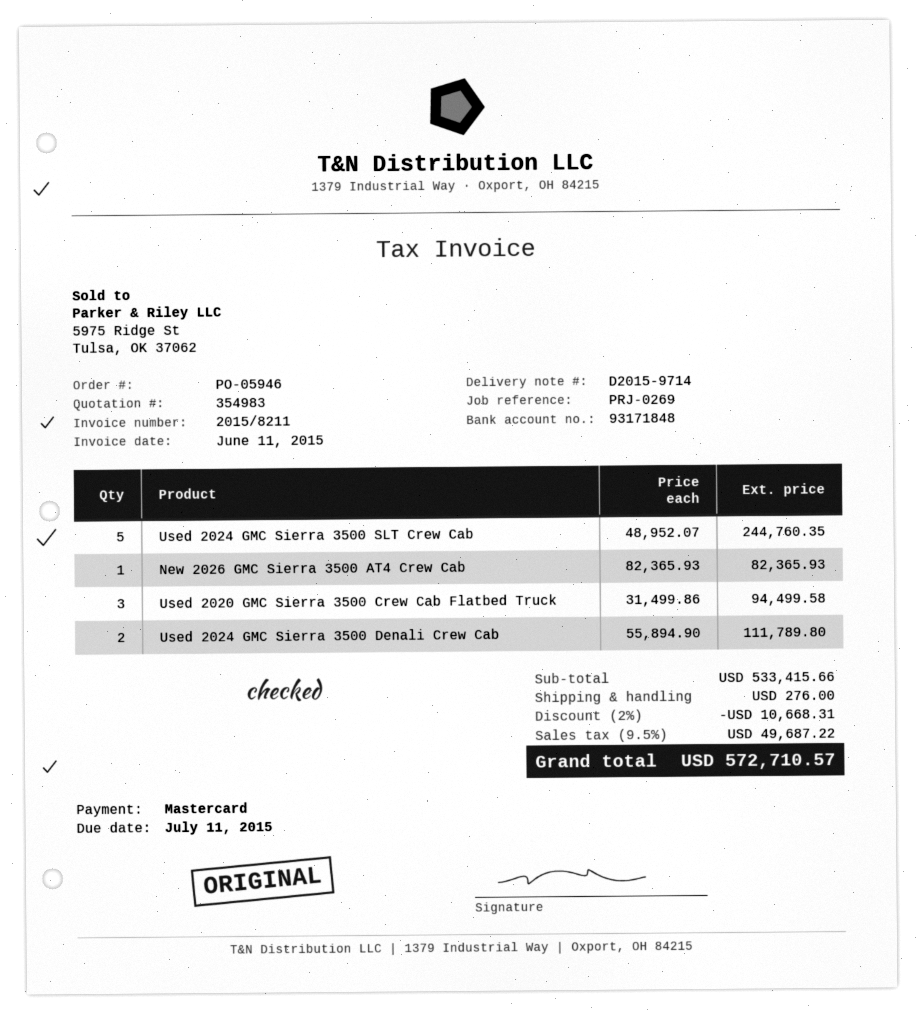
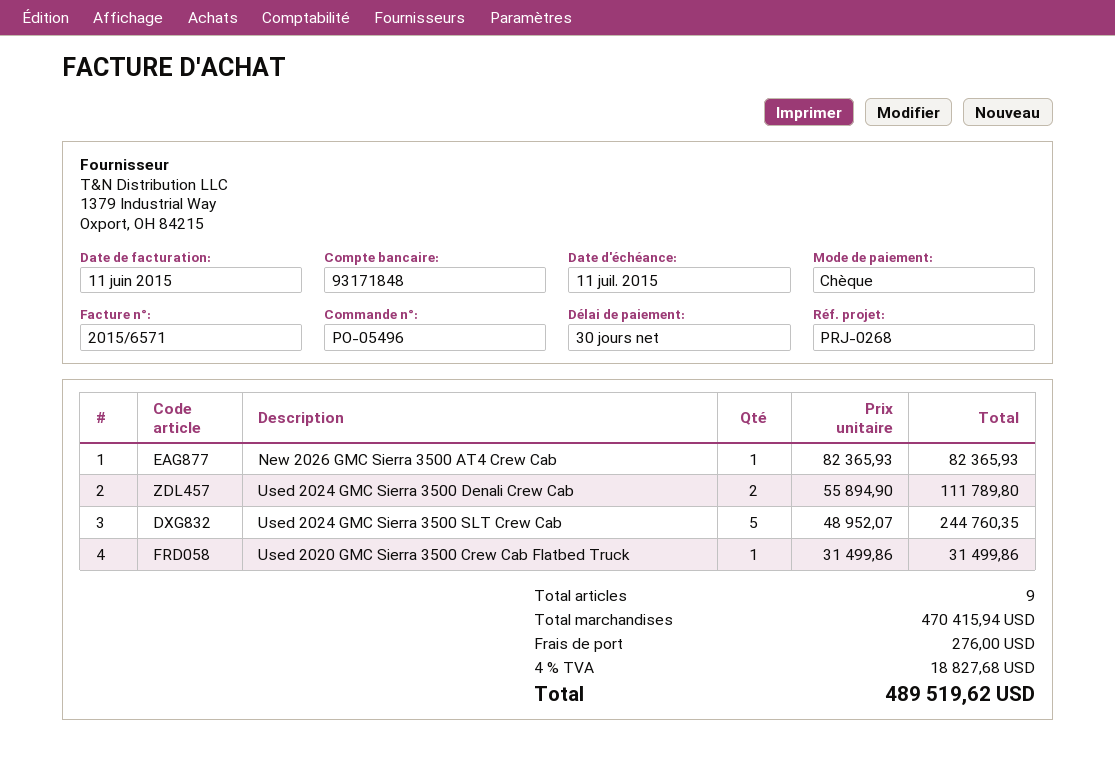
order number: PO-05946 -> PO-05496
invoice number: 2015/8211 -> 2015/6571
reference: PRJ-0269 -> PRJ-0268
payment method: Mastercard -> cheque
Used 2020 GMC Sierra 3500 Crew Cab Flatbed Truck: 3 x 31499.86 = 94499.58 -> 1 x 31499.86 = 31499.86
subtotal: 533415.66 -> 470415.94
discount: 2% = 10668.31 -> none
tax: 9.5% = 49687.22 -> 4% = 18827.68
total: 572710.57 -> 489519.62

